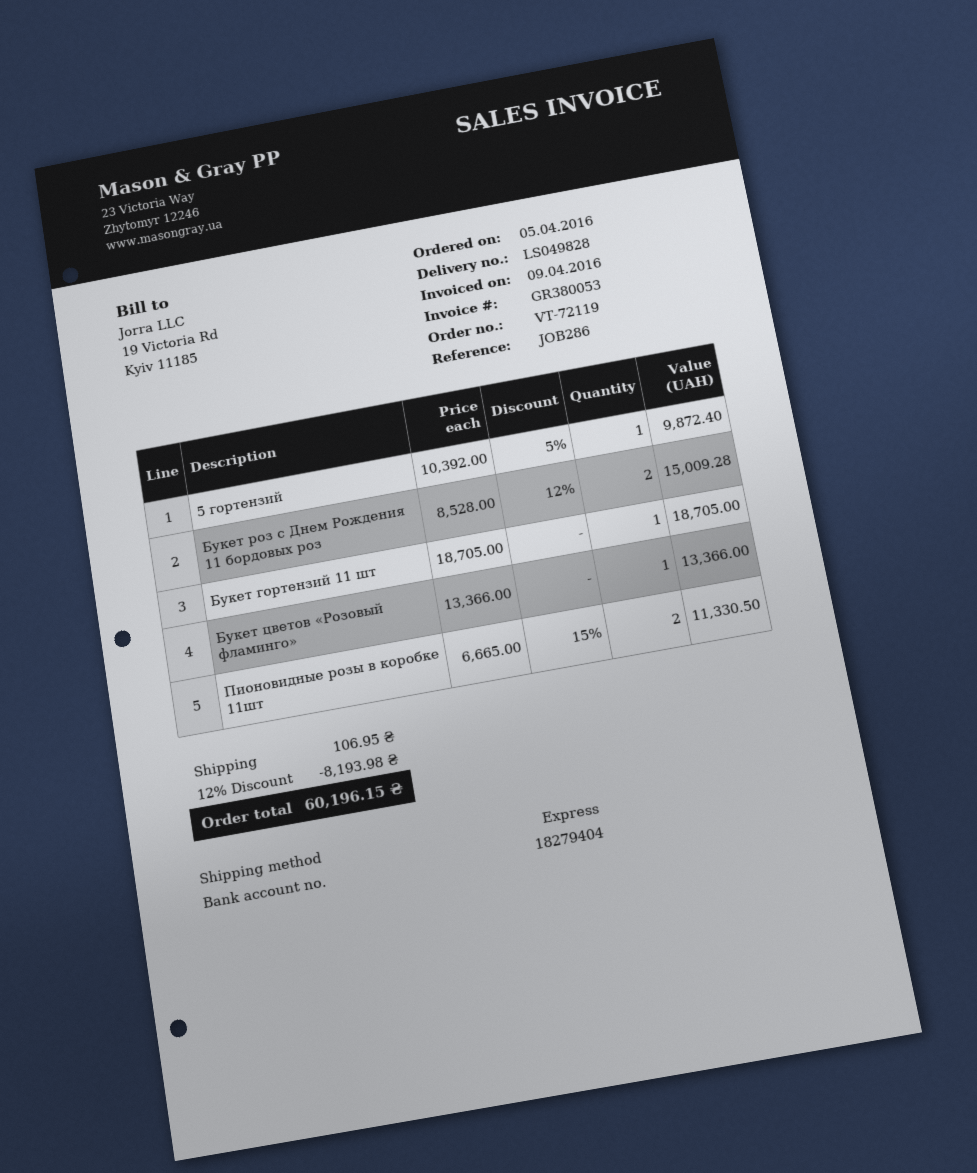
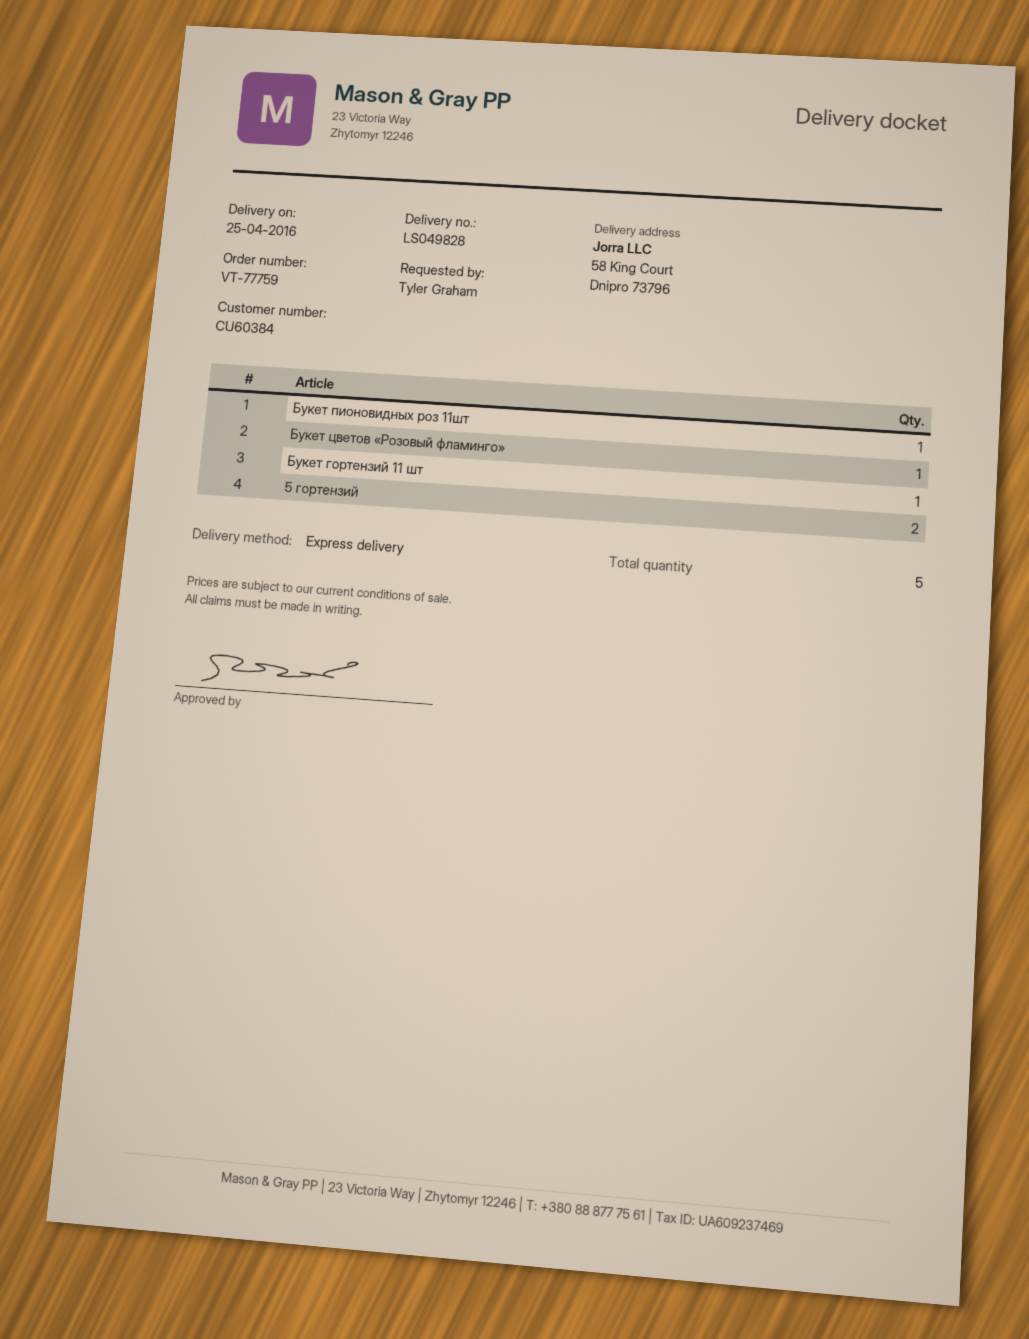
order number: VT-72119 -> VT-77759
5 гортензий: 1 -> 2
Букет роз с Днем Рождения 11 бордовых роз: 2 -> none
Пионовидные розы в коробке 11шт: 2 -> none
Букет пионовидных роз 11шт: none -> 1

